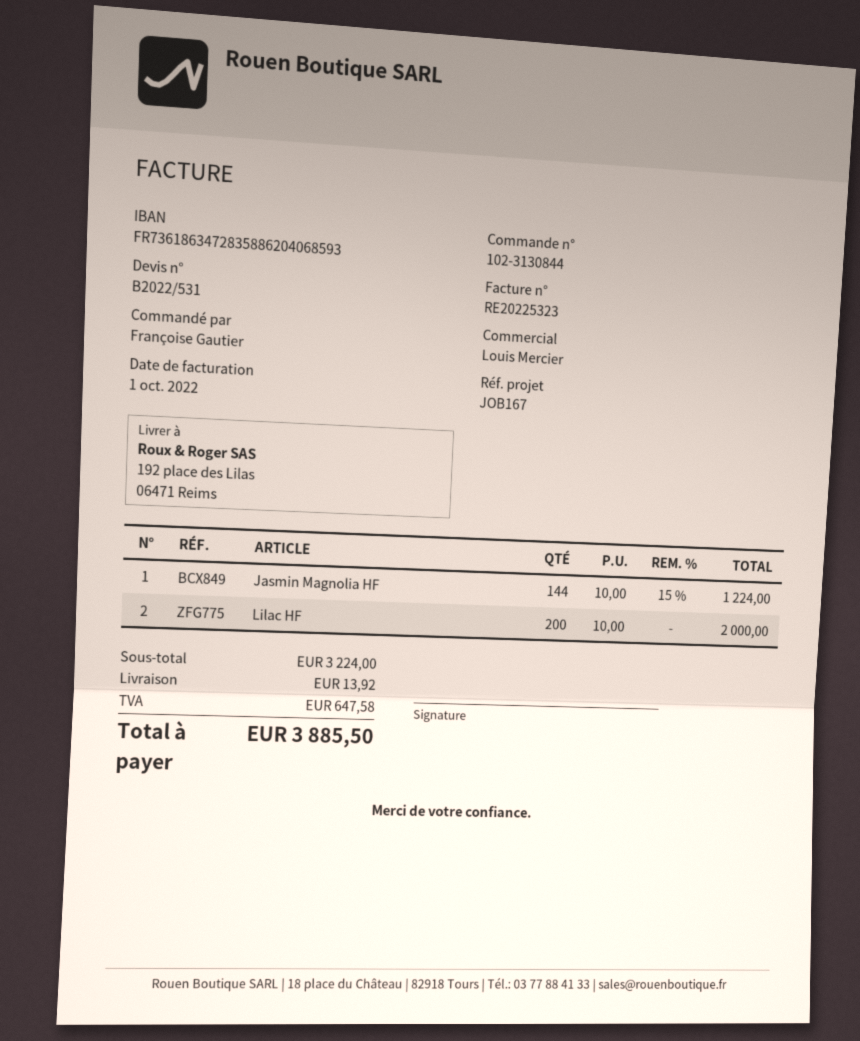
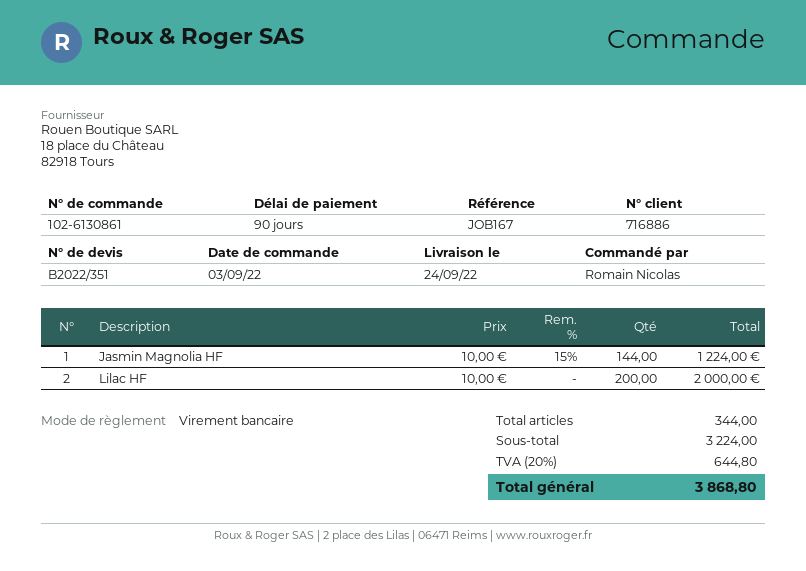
quote number: B2022/531 -> B2022/351
order number: 102-3130844 -> 102-6130861
ordered by: Françoise Gautier -> Romain Nicolas
shipping: 13.92 -> none
tax: 647.58 -> 644.80
total: 3885.50 -> 3868.80

